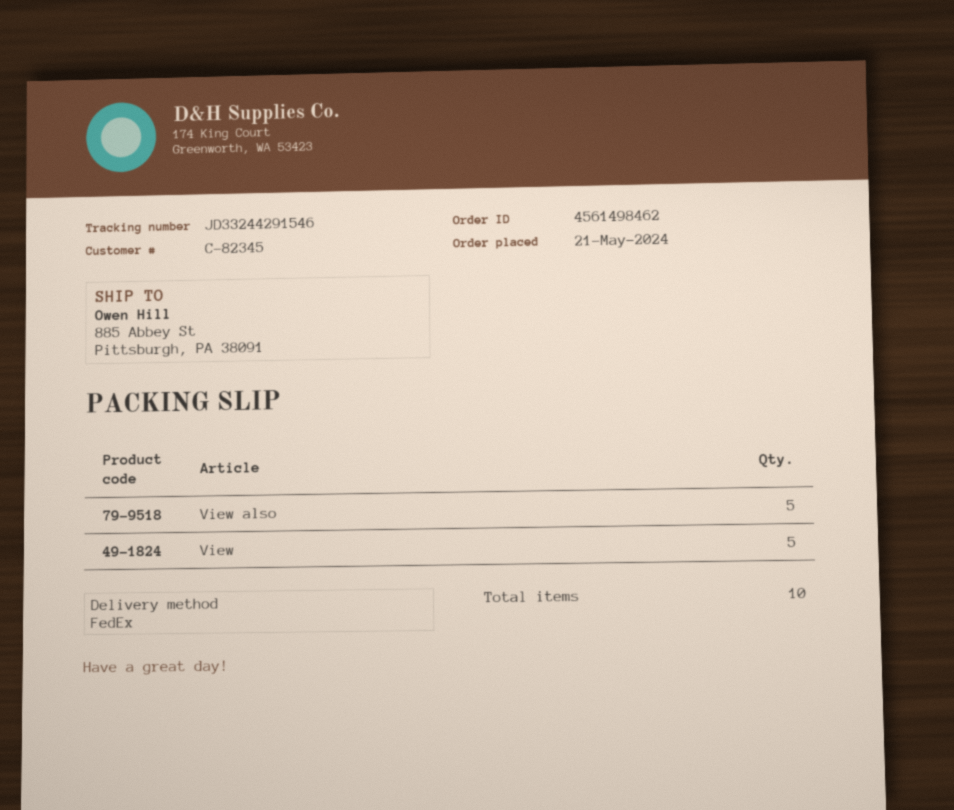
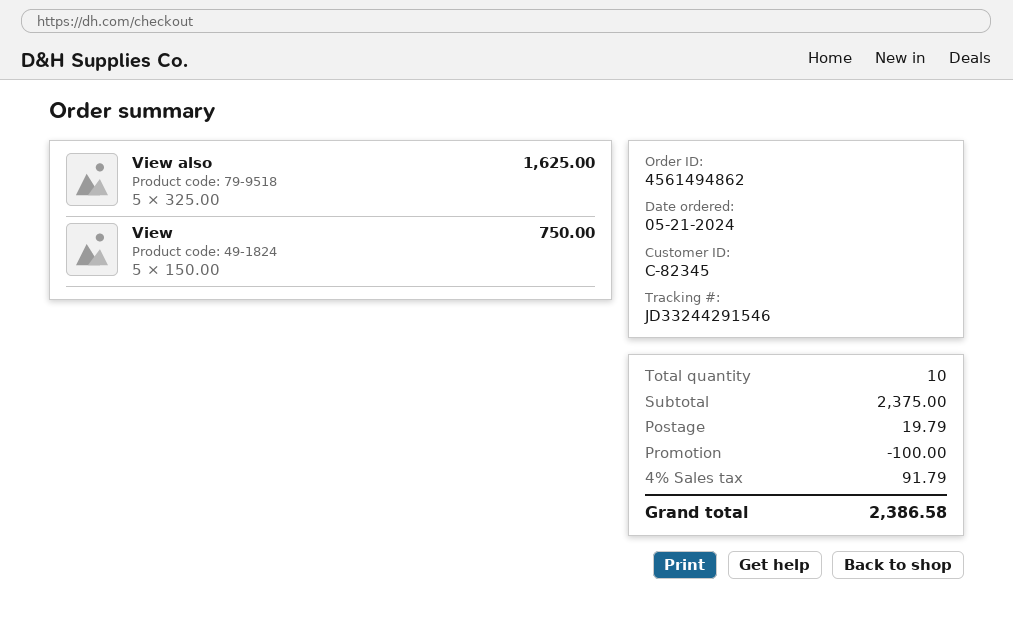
order number: 4561498462 -> 4561494862

